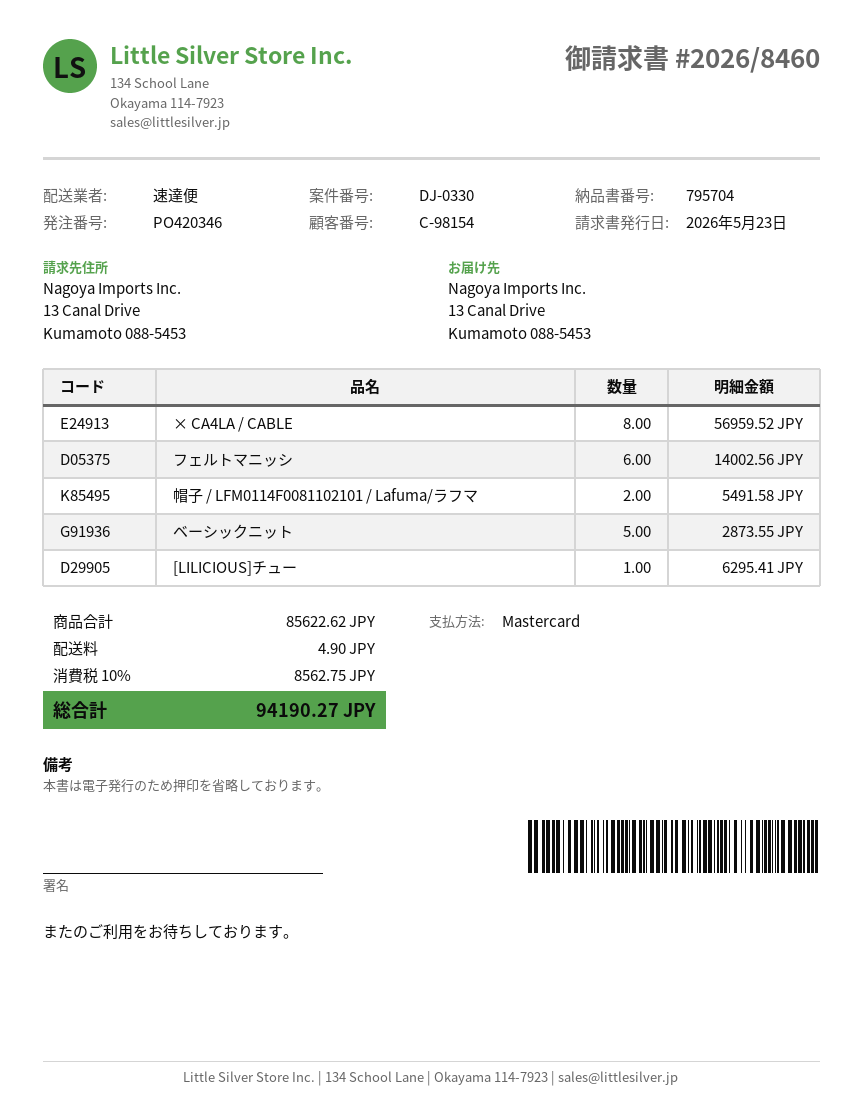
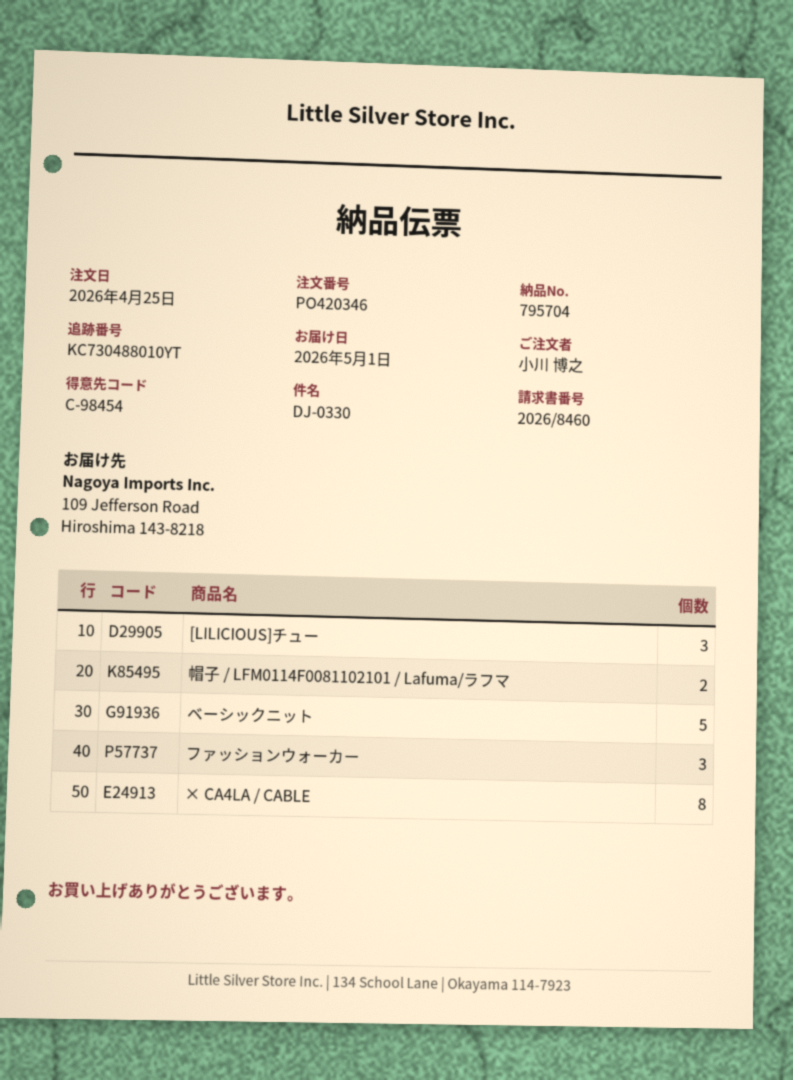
customer number: C-98154 -> C-98454
ship to: 13 Canal Drive, Kumamoto 088-5453 -> 109 Jefferson Road, Hiroshima 143-8218
フェルトマニッシ: 6 -> none
[LILICIOUS]チュー: 1 -> 3
ファッションウォーカー: none -> 3

